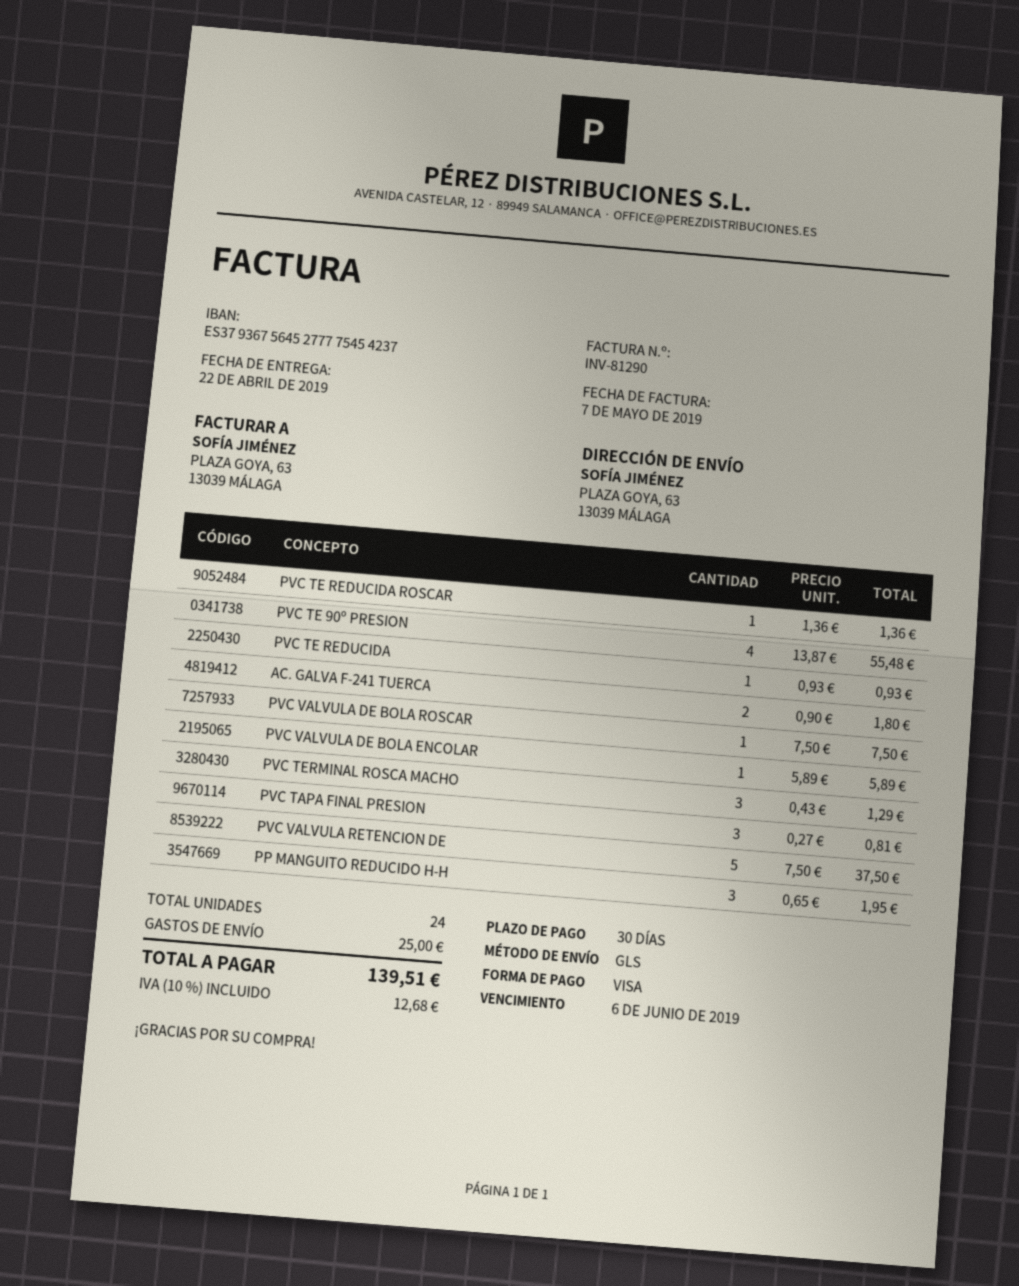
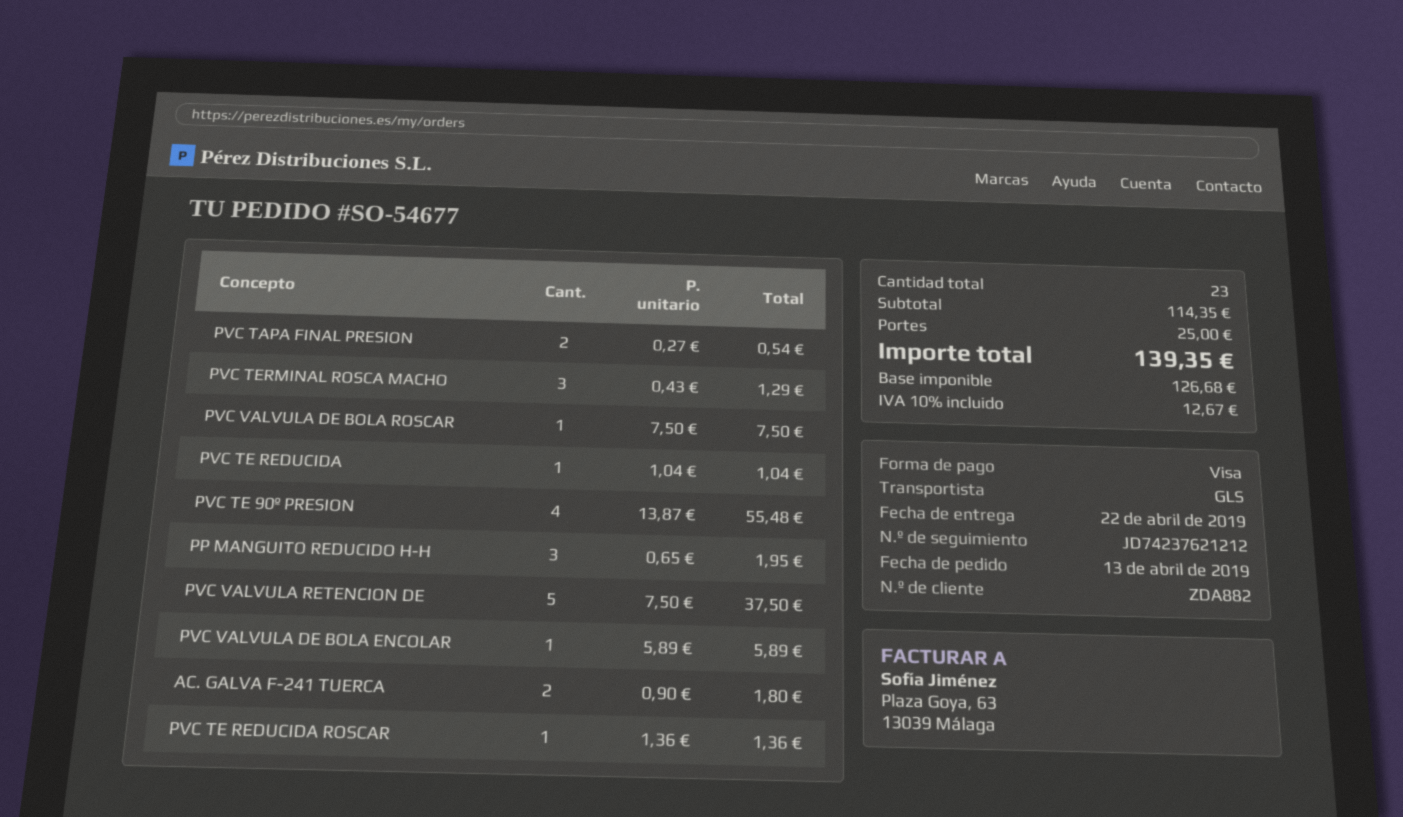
PVC TE REDUCIDA: 1 x 0.93 = 0.93 -> 1 x 1.04 = 1.04
PVC TAPA FINAL PRESION: 3 x 0.27 = 0.81 -> 2 x 0.27 = 0.54
total quantity: 24 -> 23
tax: 10% = 12.68 -> 10% = 12.67
total: 139.51 -> 139.35

